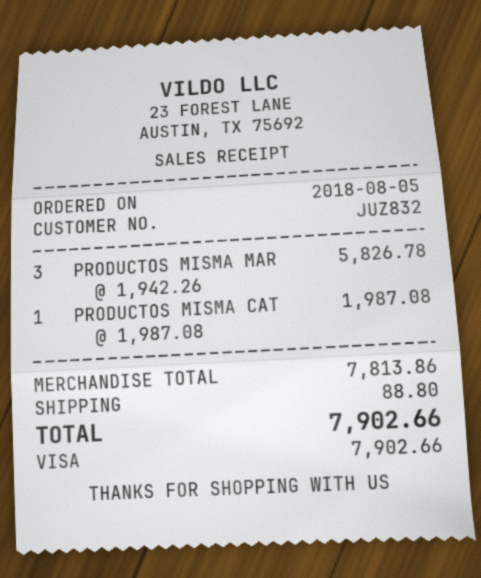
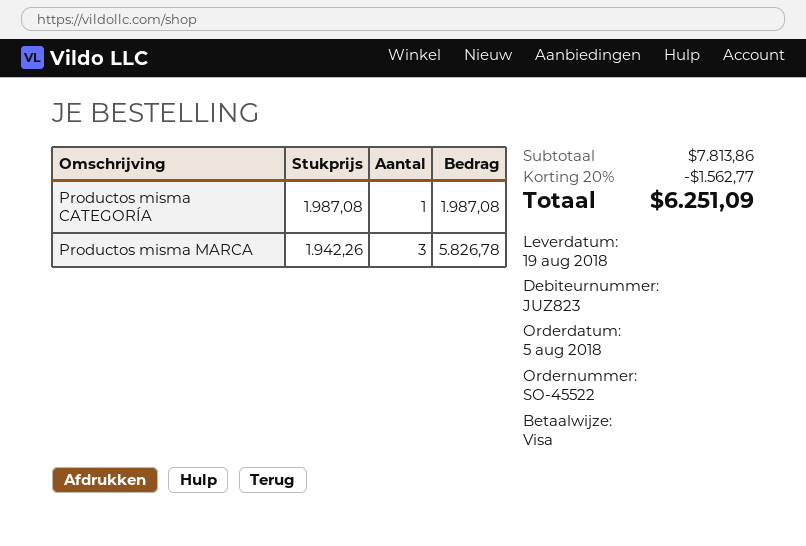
customer number: JUZ832 -> JUZ823
discount: none -> 20% = 1562.77
shipping: 88.80 -> none
total: 7902.66 -> 6251.09

